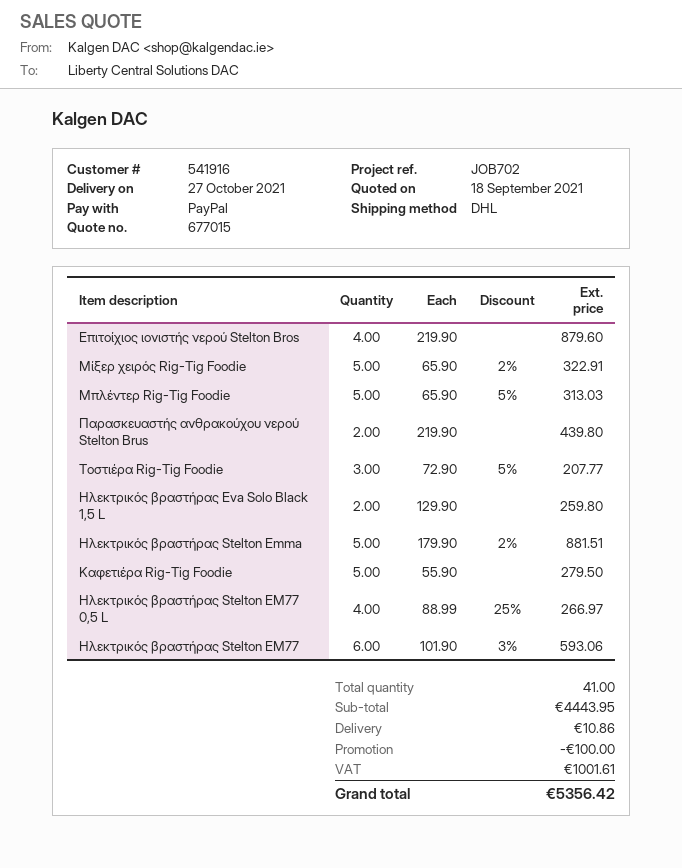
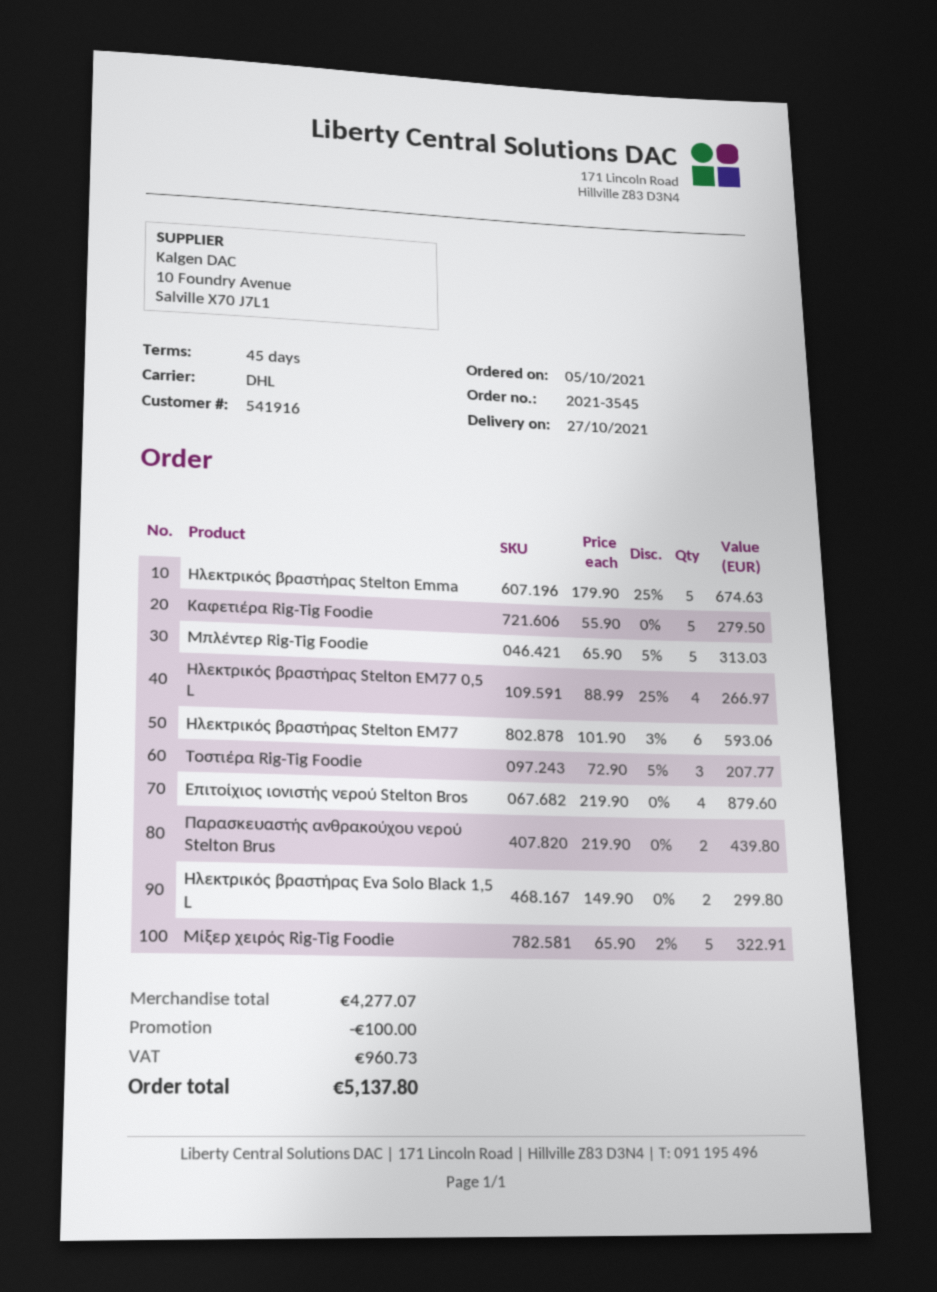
Ηλεκτρικός βραστήρας Eva Solo Black 1,5 L: 2 x 129.90 = 259.80 -> 2 x 149.90 = 299.80
Ηλεκτρικός βραστήρας Stelton Emma: 5 x 179.90 - 2% = 881.51 -> 5 x 179.90 - 25% = 674.63
subtotal: 4443.95 -> 4277.07
shipping: 10.86 -> none
tax: 1001.61 -> 960.73
total: 5356.42 -> 5137.80

